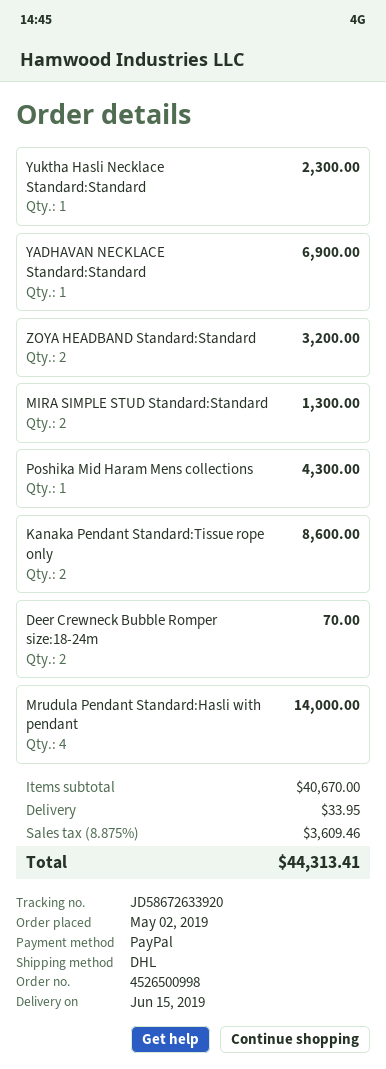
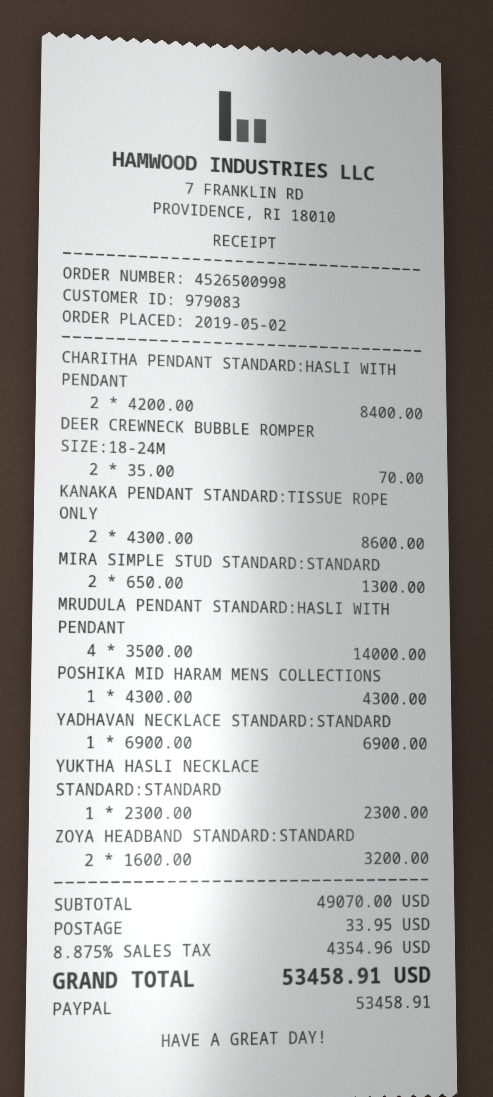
CHARITHA PENDANT STANDARD:HASLI WITH PENDANT: none -> 2 for 8400.00
subtotal: 40670.00 -> 49070.00
tax: 8.875% = 3609.46 -> 8.875% = 4354.96
total: 44313.41 -> 53458.91

